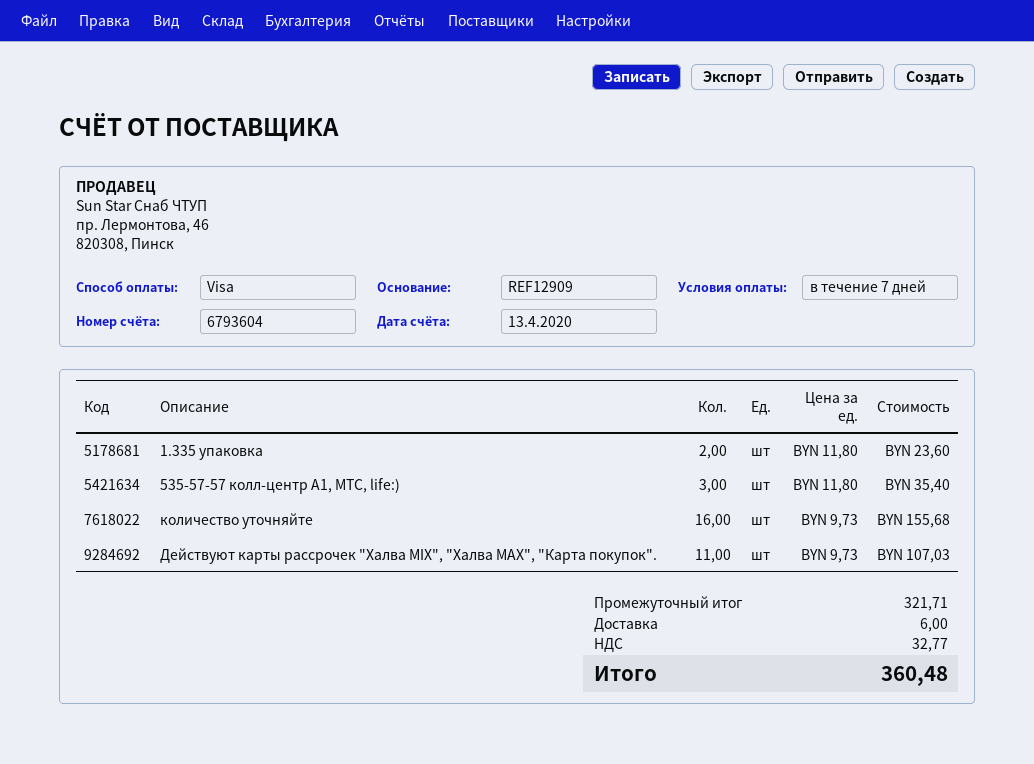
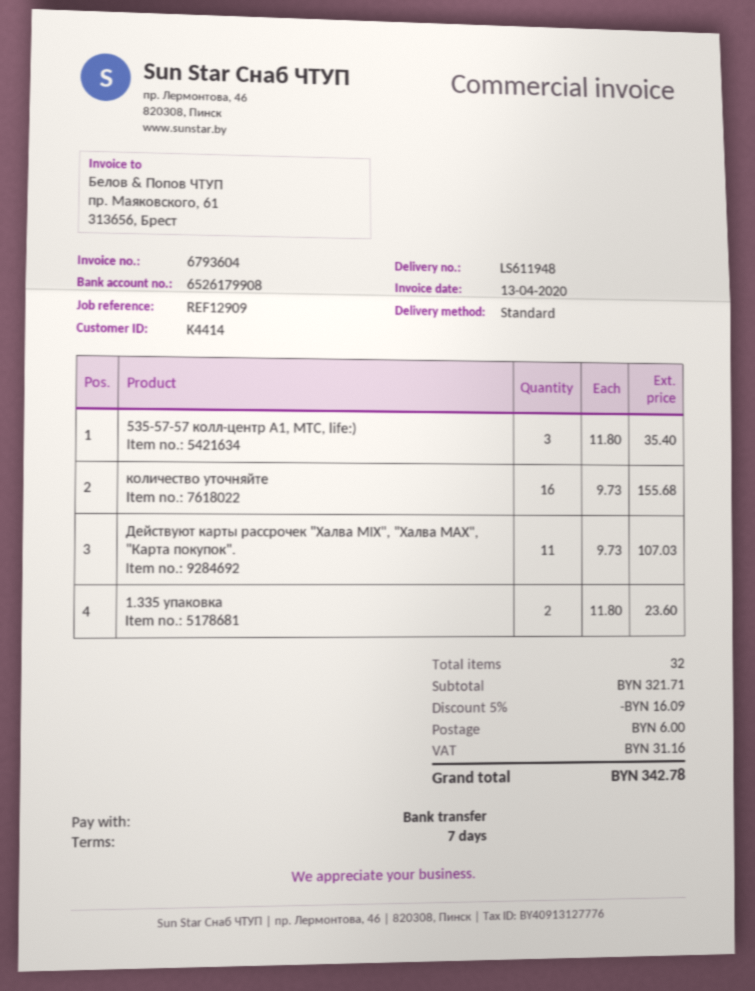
payment method: Visa -> bank transfer
discount: none -> 5% = 16.09
tax: 32.77 -> 31.16
total: 360.48 -> 342.78

